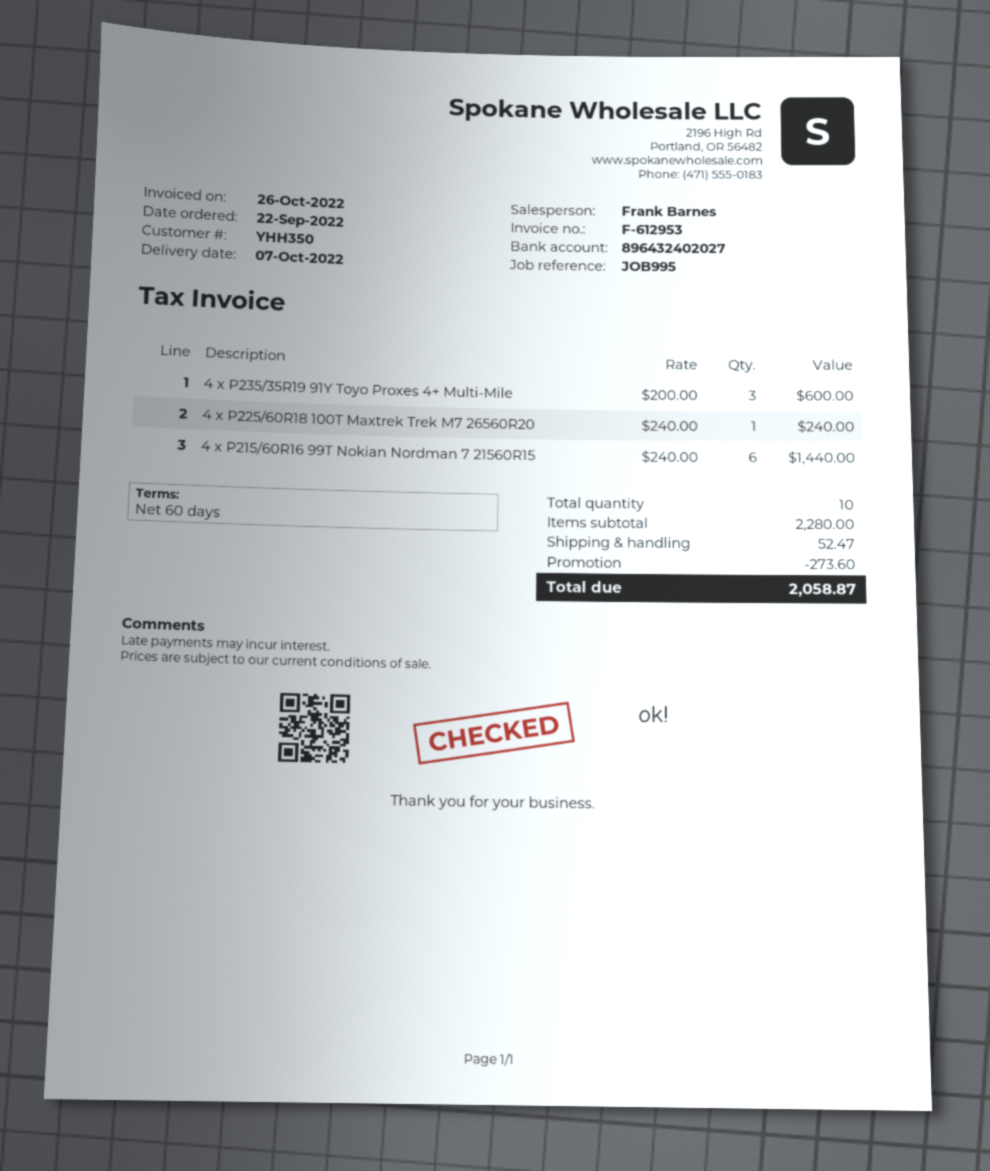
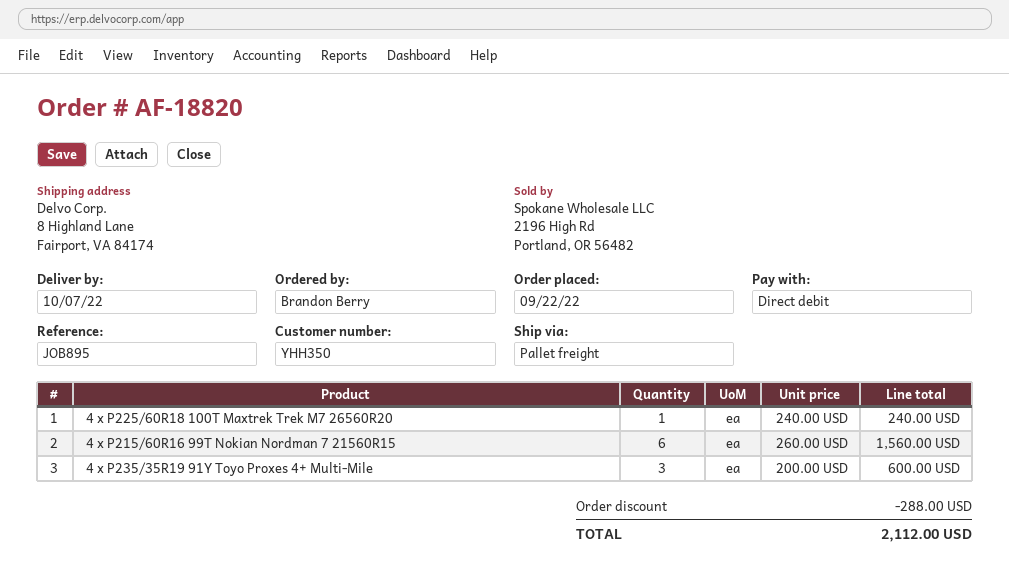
reference: JOB995 -> JOB895
4 x P215/60R16 99T Nokian Nordman 7 21560R15: 6 x 240.00 = 1440.00 -> 6 x 260.00 = 1560.00
discount: 273.60 -> 288.00
shipping: 52.47 -> none
total: 2058.87 -> 2112.00

